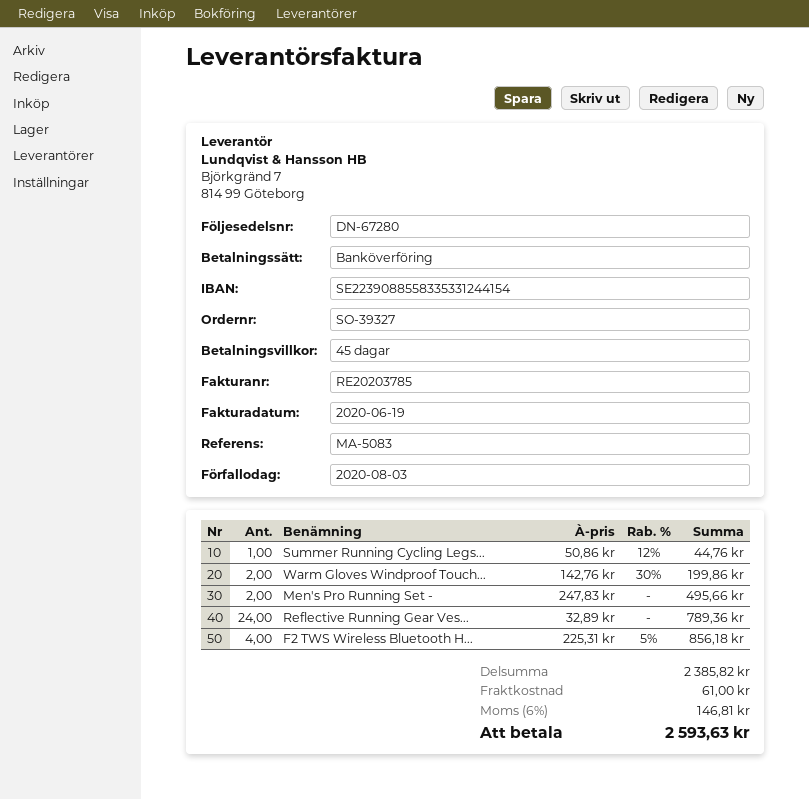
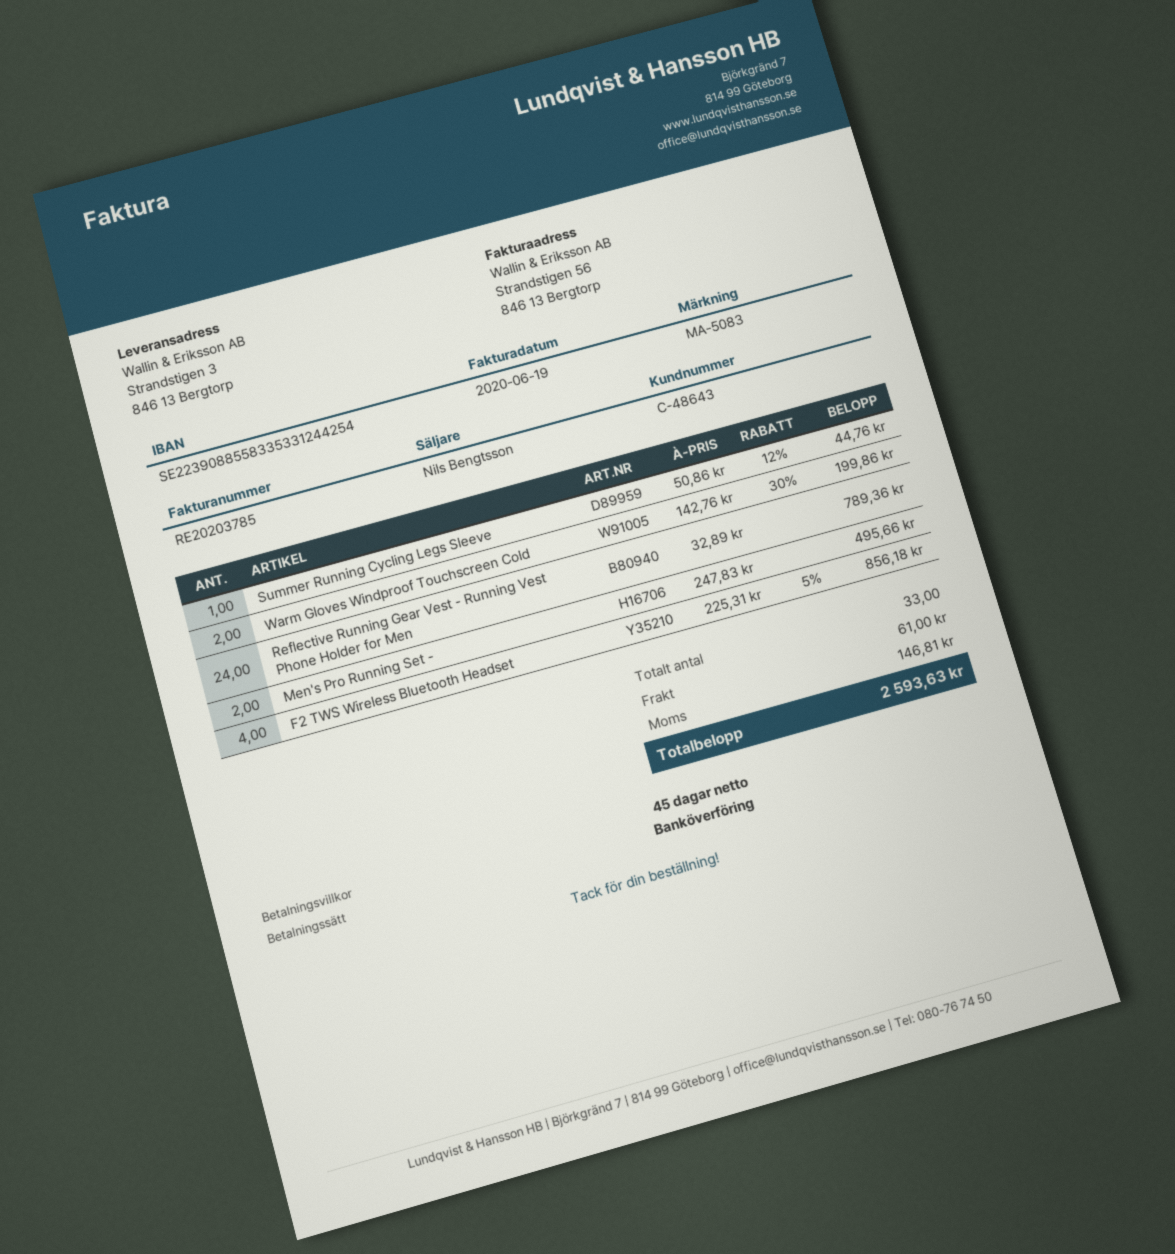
bank account: SE2239088558335331244154 -> SE2239088558335331244254

